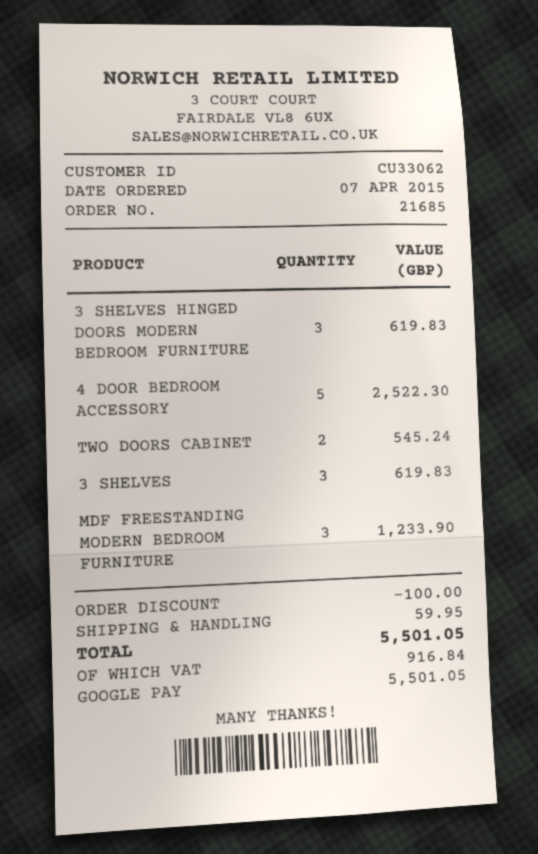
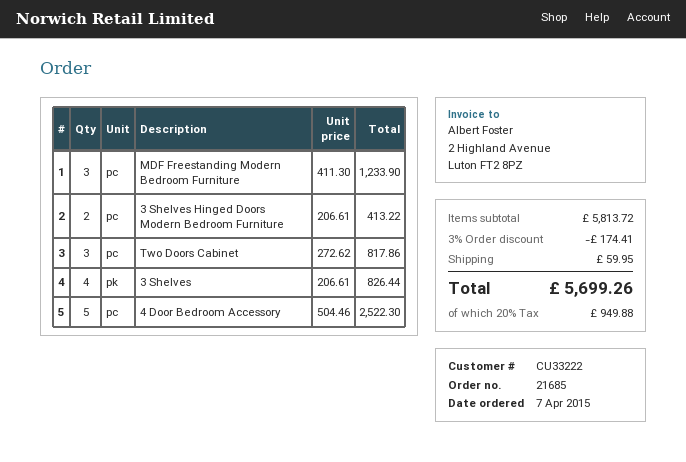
customer number: CU33062 -> CU33222
3 SHELVES HINGED DOORS MODERN BEDROOM FURNITURE: 3 for 619.83 -> 2 for 413.22
TWO DOORS CABINET: 2 for 545.24 -> 3 for 817.86
3 SHELVES: 3 for 619.83 -> 4 for 826.44
discount: 100.00 -> 174.41
tax: 916.84 -> 949.88
total: 5501.05 -> 5699.26

